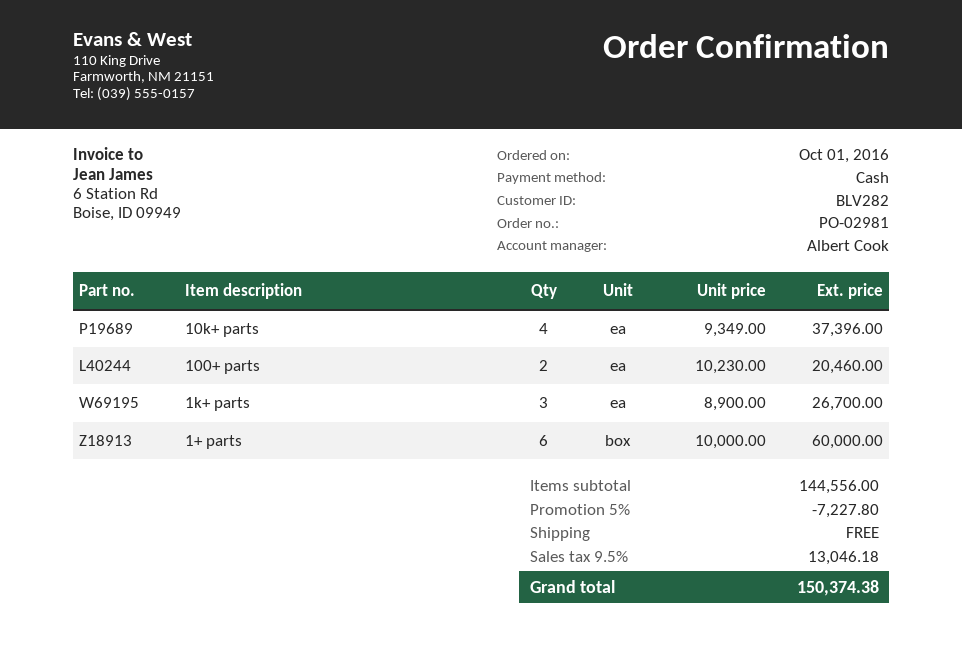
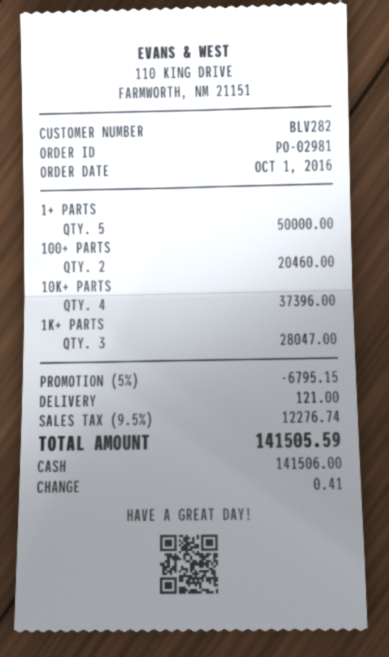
1k+ parts: 3 for 26700.00 -> 3 for 28047.00
1+ parts: 6 for 60000.00 -> 5 for 50000.00
discount: 5% = 7227.80 -> 5% = 6795.15
shipping: 0.00 -> 121.00
tax: 9.5% = 13046.18 -> 9.5% = 12276.74
total: 150374.38 -> 141505.59

